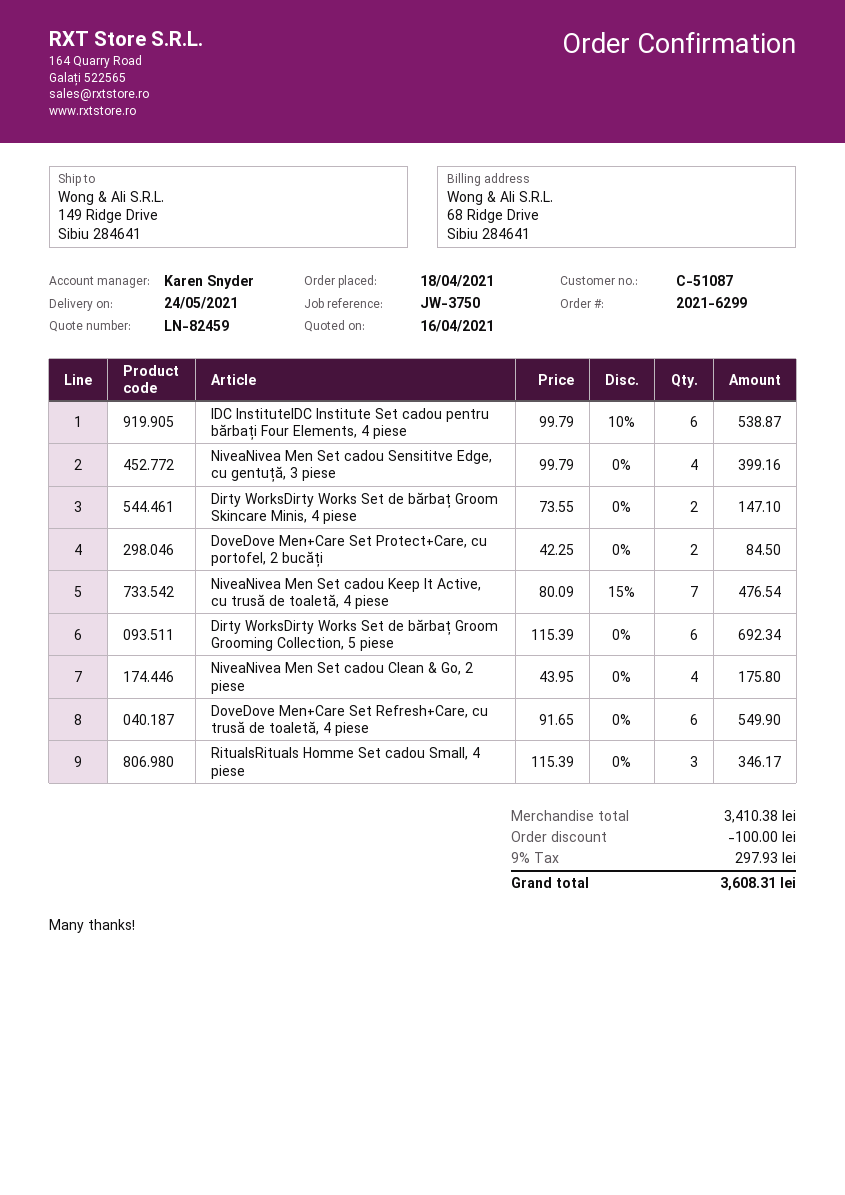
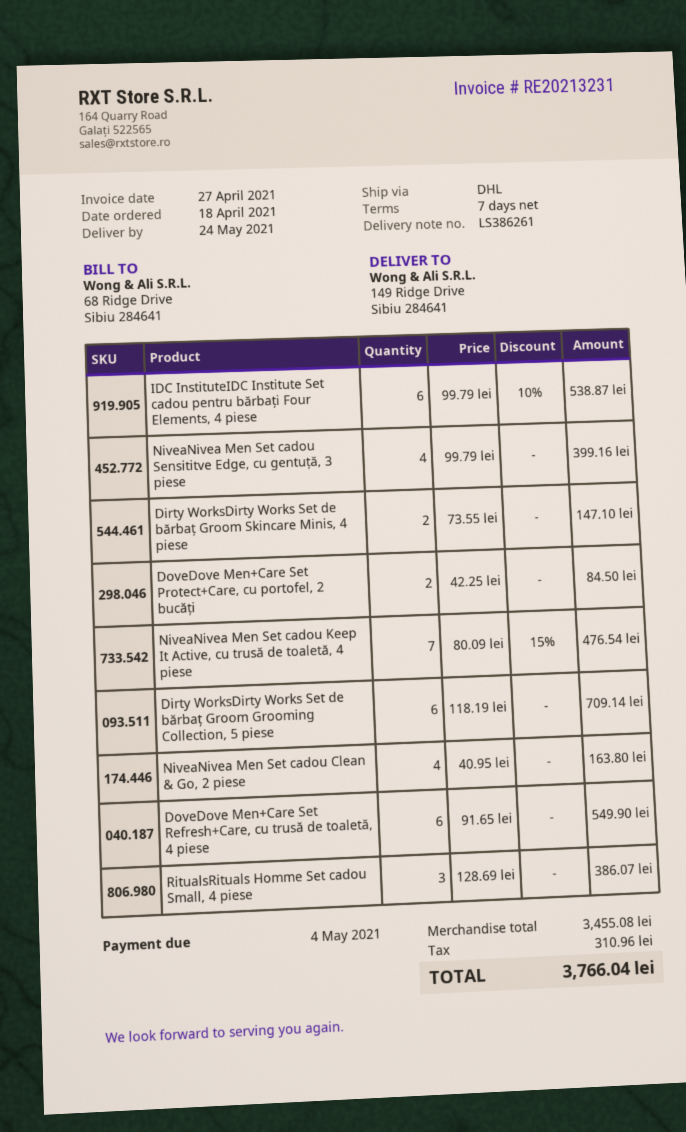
Dirty WorksDirty Works Set de bărbaț Groom Grooming Collection, 5 piese: 6 x 115.39 = 692.34 -> 6 x 118.19 = 709.14
NiveaNivea Men Set cadou Clean & Go, 2 piese: 4 x 43.95 = 175.80 -> 4 x 40.95 = 163.80
RitualsRituals Homme Set cadou Small, 4 piese: 3 x 115.39 = 346.17 -> 3 x 128.69 = 386.07
subtotal: 3410.38 -> 3455.08
discount: 100.00 -> none
tax: 297.93 -> 310.96
total: 3608.31 -> 3766.04

